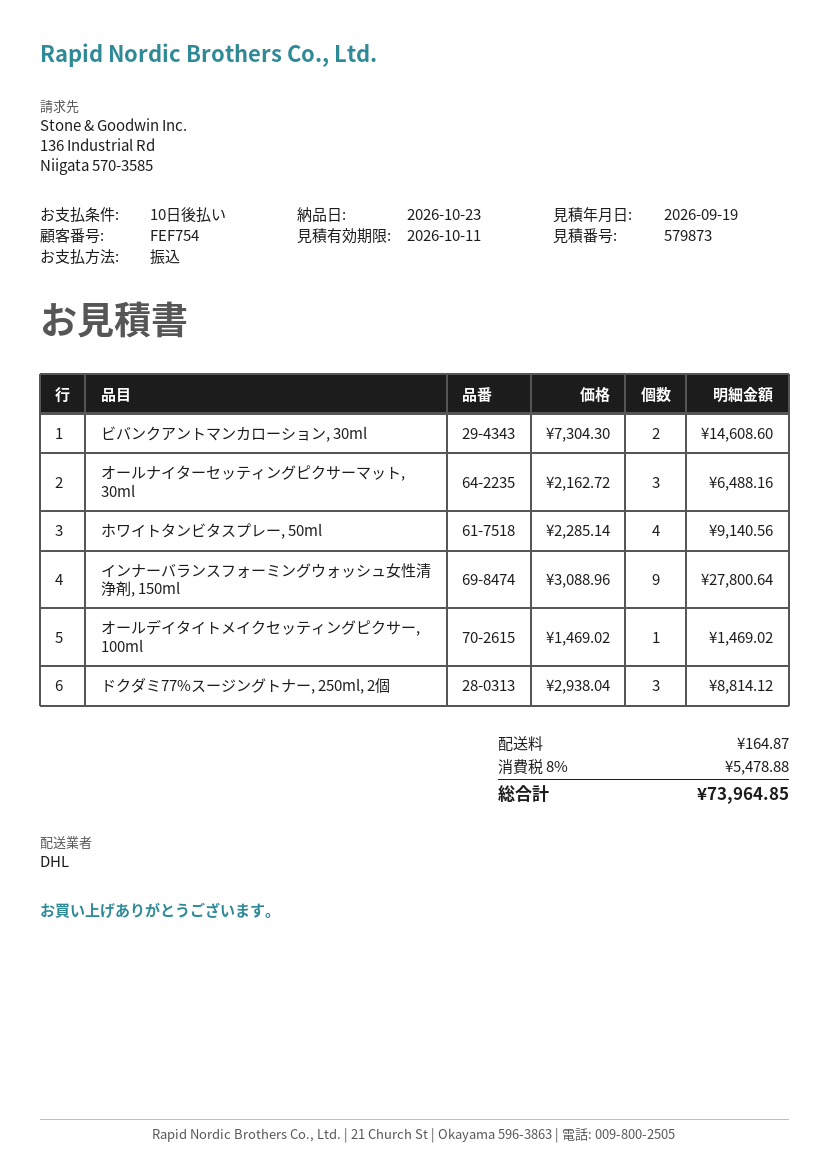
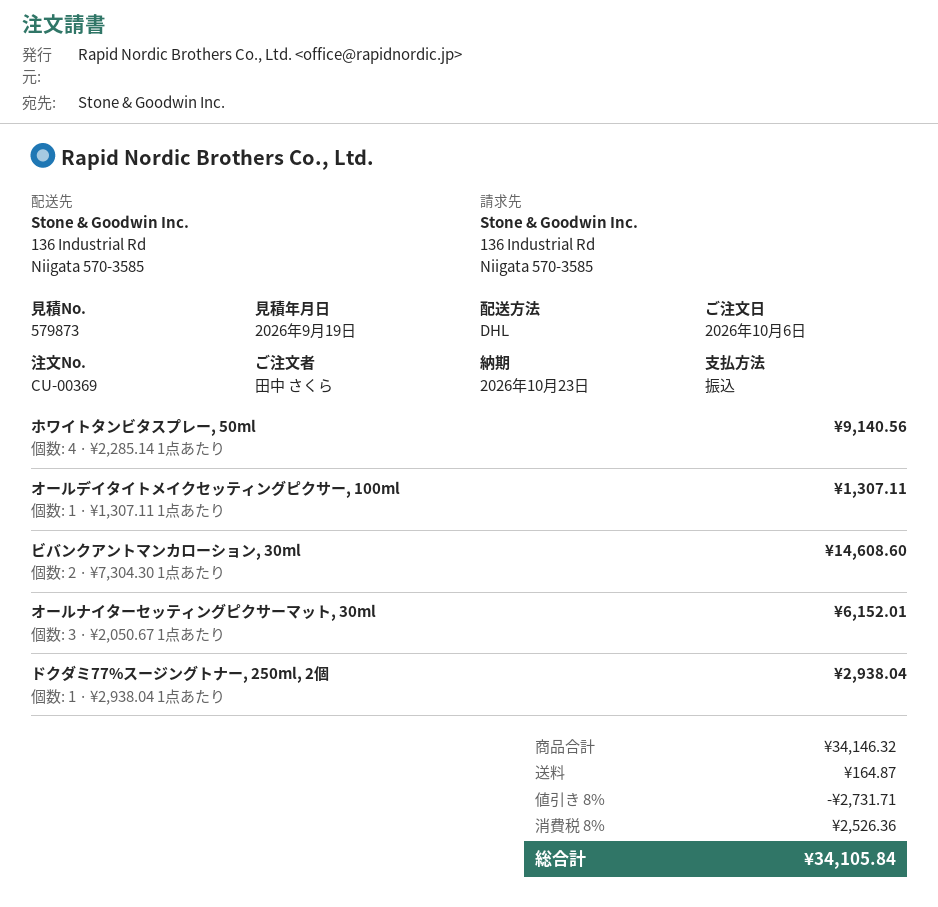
オールナイターセッティングピクサーマット, 30ml: 3 x 2162.72 = 6488.16 -> 3 x 2050.67 = 6152.01
インナーバランスフォーミングウォッシュ女性清浄剤, 150ml: 9 x 3088.96 = 27800.64 -> none
オールデイタイトメイクセッティングピクサー, 100ml: 1 x 1469.02 = 1469.02 -> 1 x 1307.11 = 1307.11
ドクダミ77%スージングトナー, 250ml, 2個: 3 x 2938.04 = 8814.12 -> 1 x 2938.04 = 2938.04
discount: none -> 8% = 2731.71
tax: 8% = 5478.88 -> 8% = 2526.36
total: 73964.85 -> 34105.84

